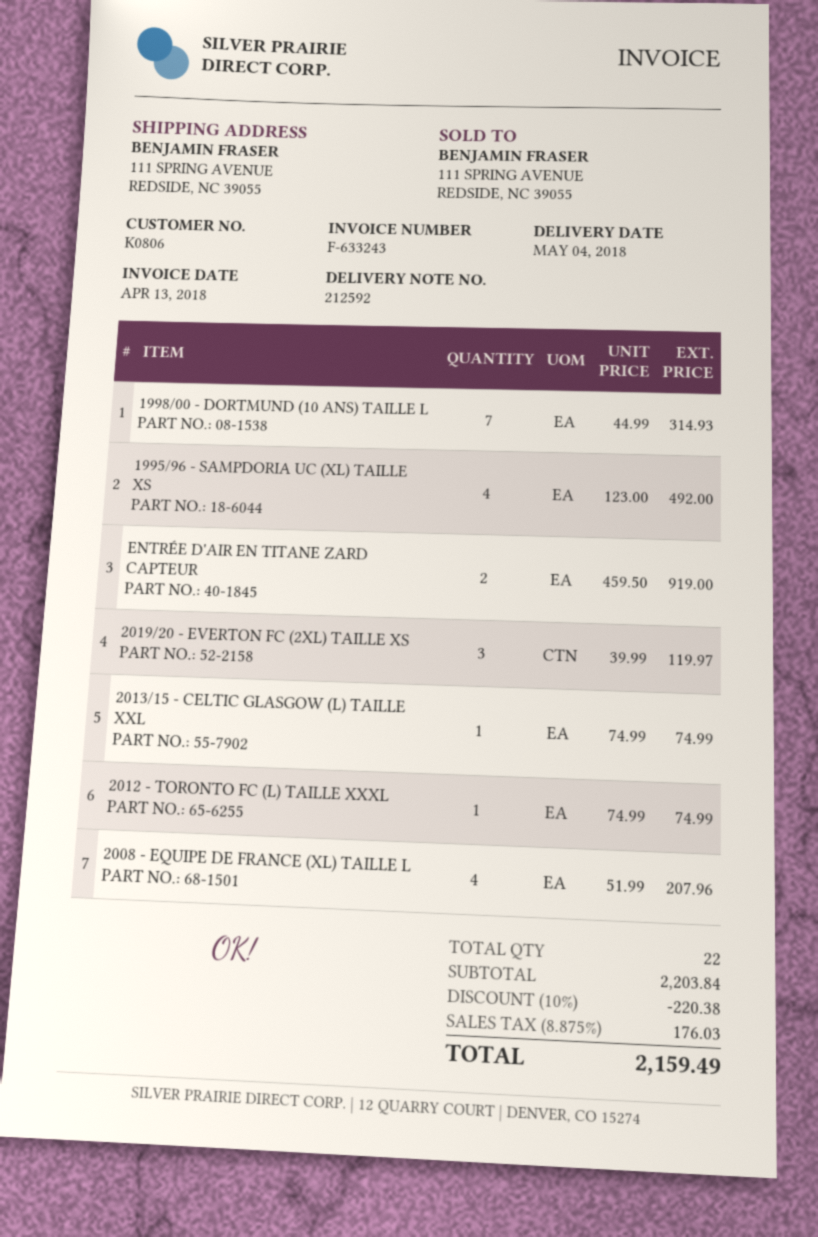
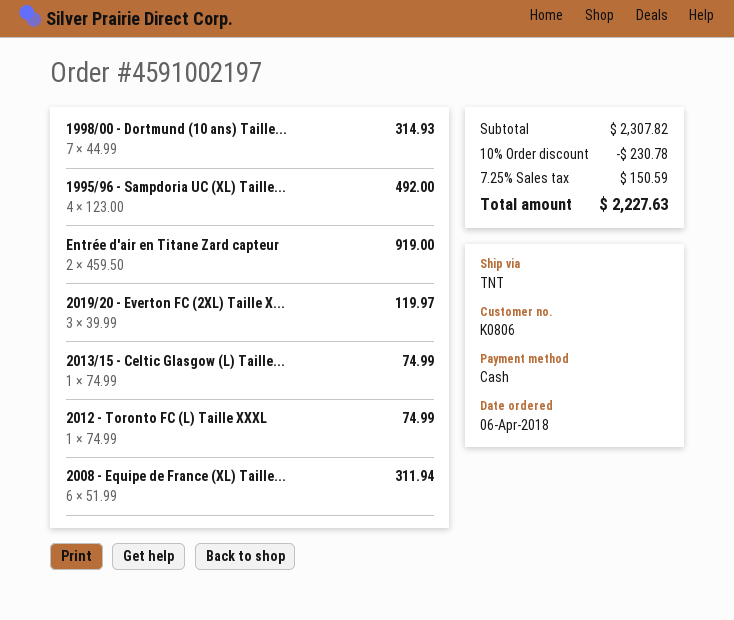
2008 - EQUIPE DE FRANCE (XL) TAILLE L: 4 x 51.99 = 207.96 -> 6 x 51.99 = 311.94
subtotal: 2203.84 -> 2307.82
discount: 10% = 220.38 -> 10% = 230.78
tax: 8.875% = 176.03 -> 7.25% = 150.59
total: 2159.49 -> 2227.63

